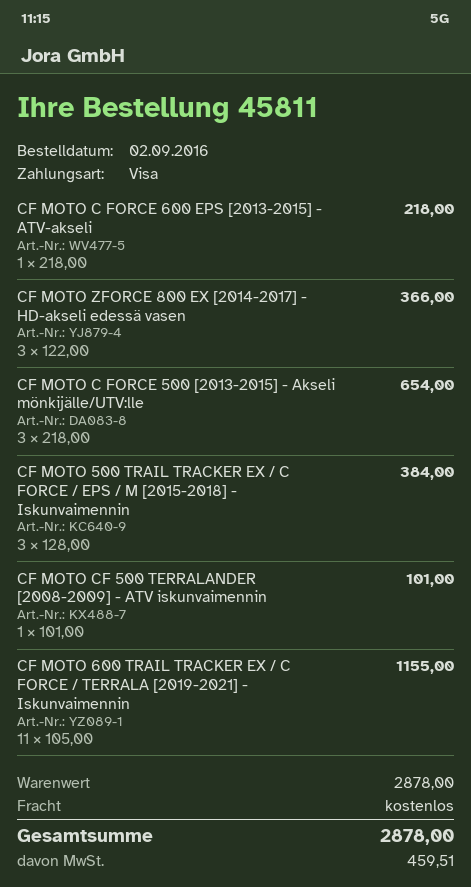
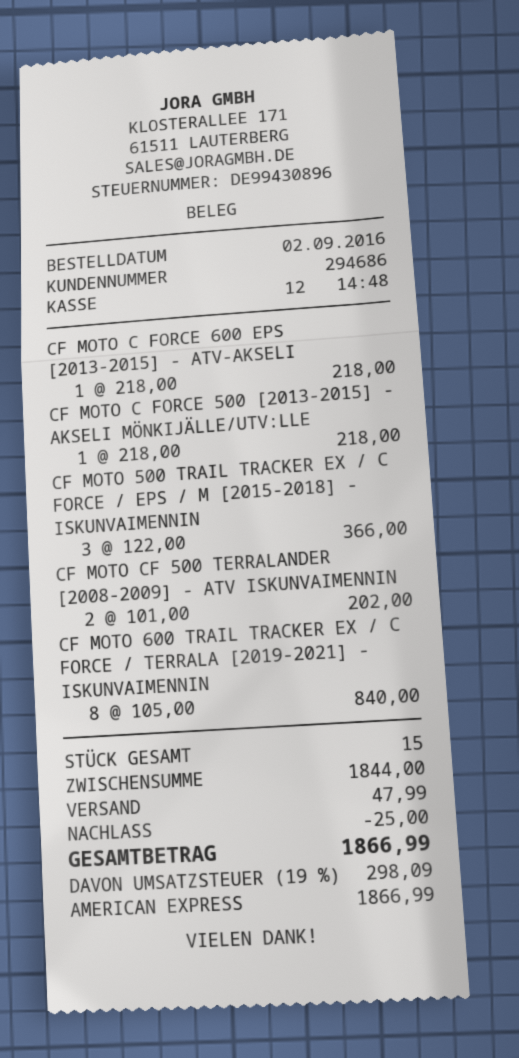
payment method: Visa -> American Express
CF MOTO ZFORCE 800 EX [2014-2017] - HD-akseli edessä vasen: 3 x 122.00 = 366.00 -> none
CF MOTO C FORCE 500 [2013-2015] - Akseli mönkijälle/UTV:lle: 3 x 218.00 = 654.00 -> 1 x 218.00 = 218.00
CF MOTO 500 TRAIL TRACKER EX / C FORCE / EPS / M [2015-2018] - Iskunvaimennin: 3 x 128.00 = 384.00 -> 3 x 122.00 = 366.00
CF MOTO CF 500 TERRALANDER [2008-2009] - ATV iskunvaimennin: 1 x 101.00 = 101.00 -> 2 x 101.00 = 202.00
CF MOTO 600 TRAIL TRACKER EX / C FORCE / TERRALA [2019-2021] - Iskunvaimennin: 11 x 105.00 = 1155.00 -> 8 x 105.00 = 840.00
subtotal: 2878.00 -> 1844.00
discount: none -> 25.00
shipping: 0.00 -> 47.99
tax: 459.51 -> 298.09
total: 2878.00 -> 1866.99

